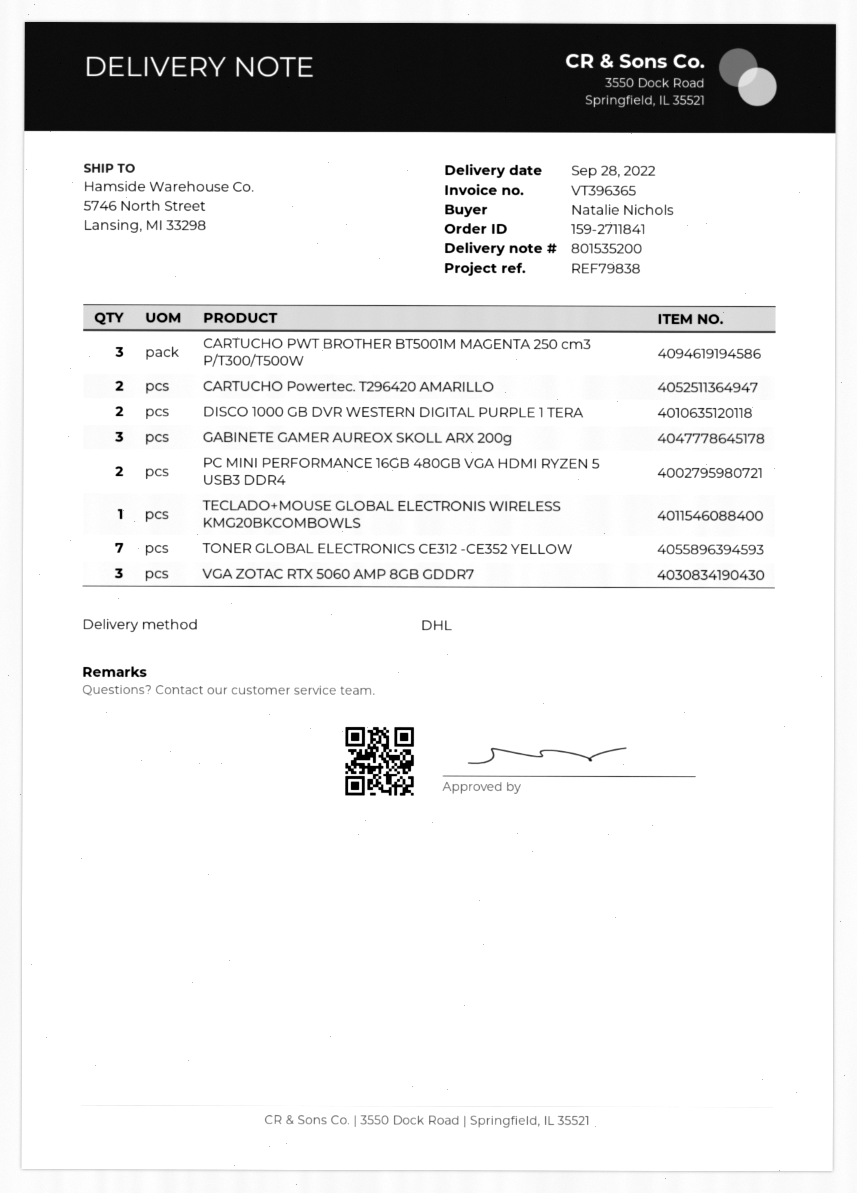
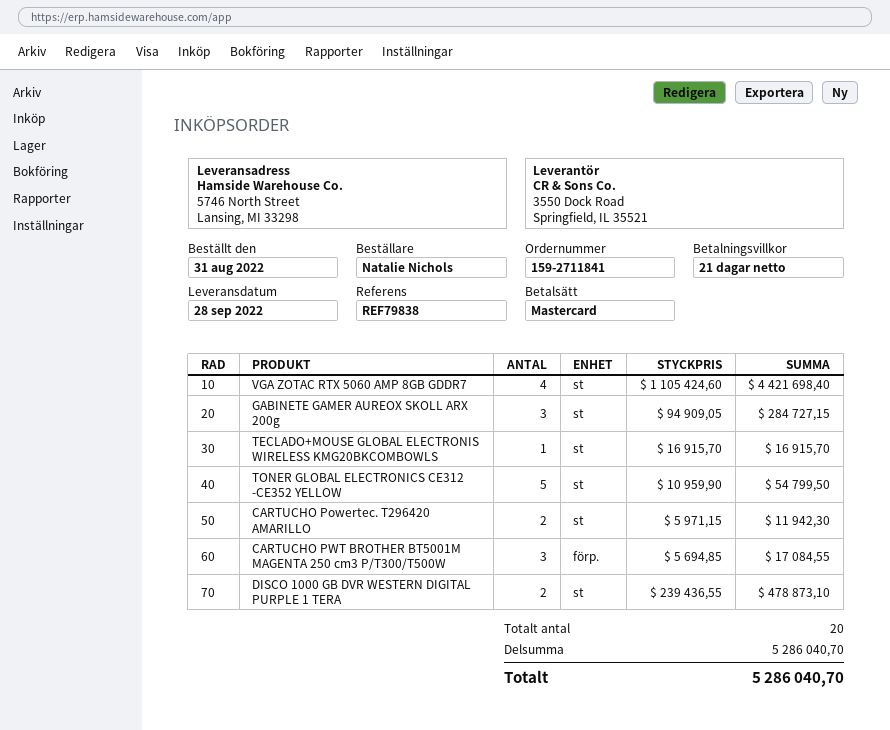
PC MINI PERFORMANCE 16GB 480GB VGA HDMI RYZEN 5 USB3 DDR4: 2 -> none
TONER GLOBAL ELECTRONICS CE312 -CE352 YELLOW: 7 -> 5
VGA ZOTAC RTX 5060 AMP 8GB GDDR7: 3 -> 4

